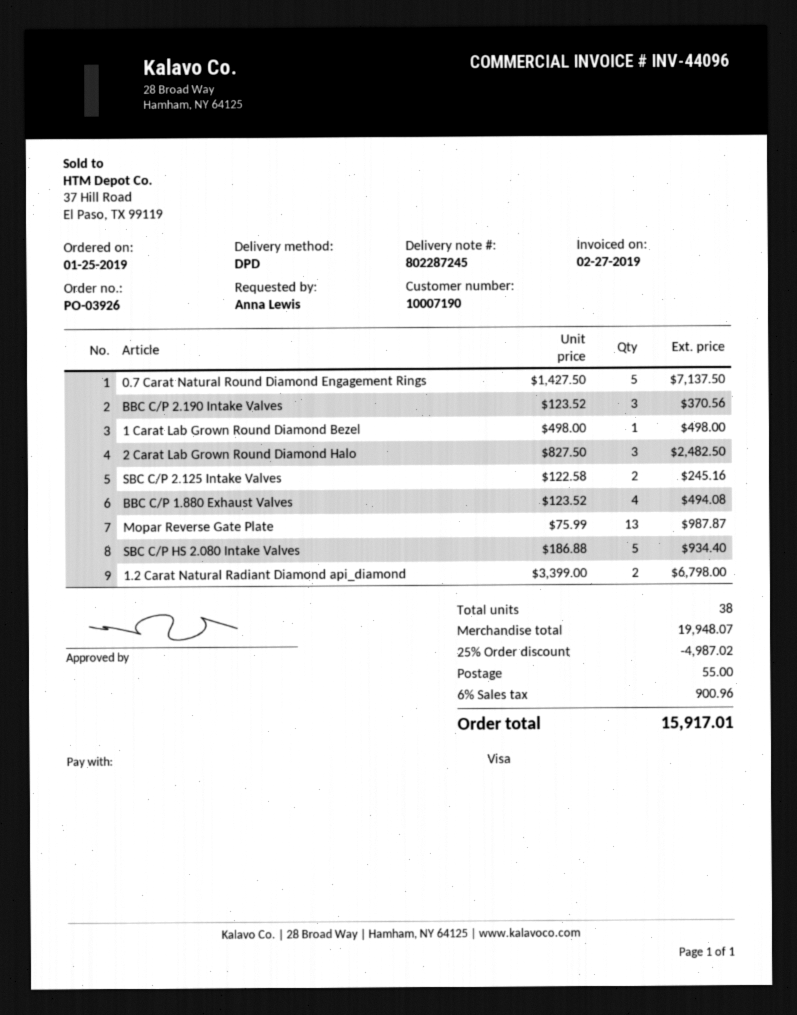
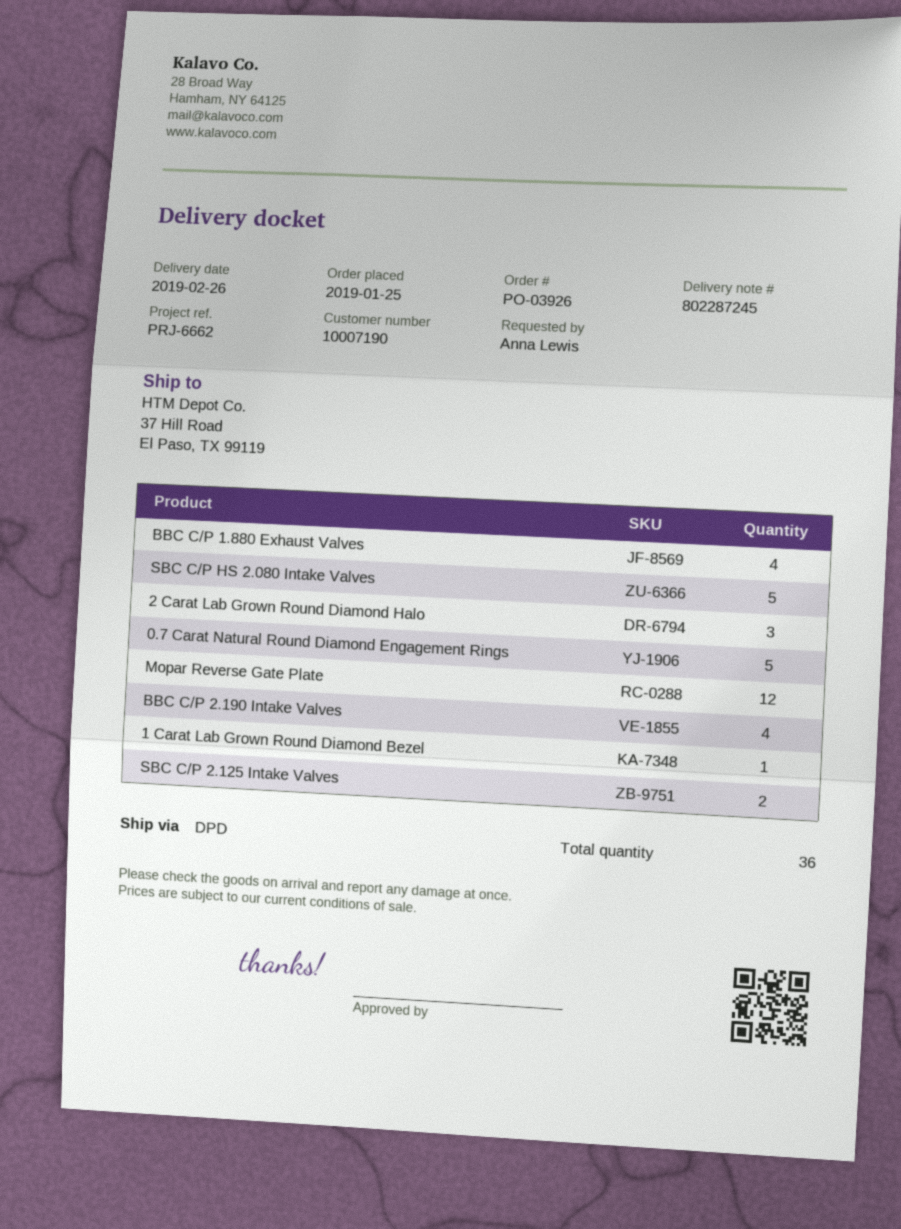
BBC C/P 2.190 Intake Valves: 3 -> 4
Mopar Reverse Gate Plate: 13 -> 12
1.2 Carat Natural Radiant Diamond api_diamond: 2 -> none
total quantity: 38 -> 36

